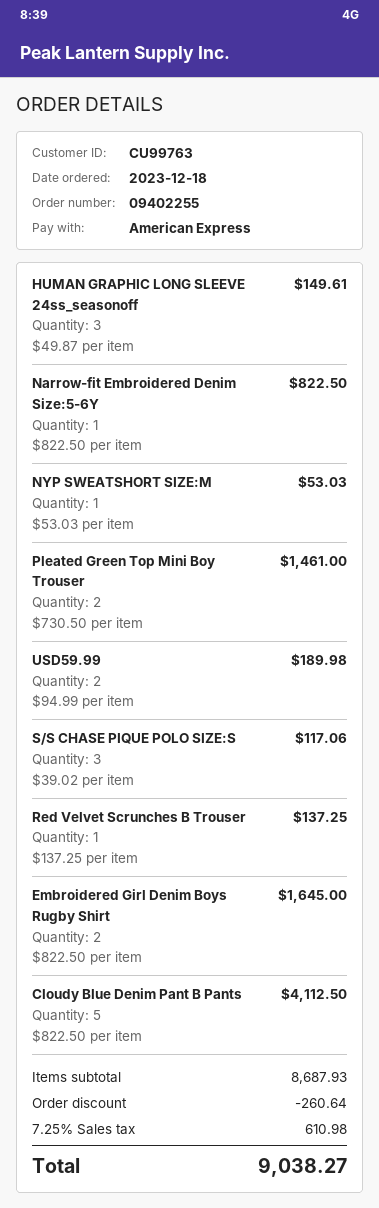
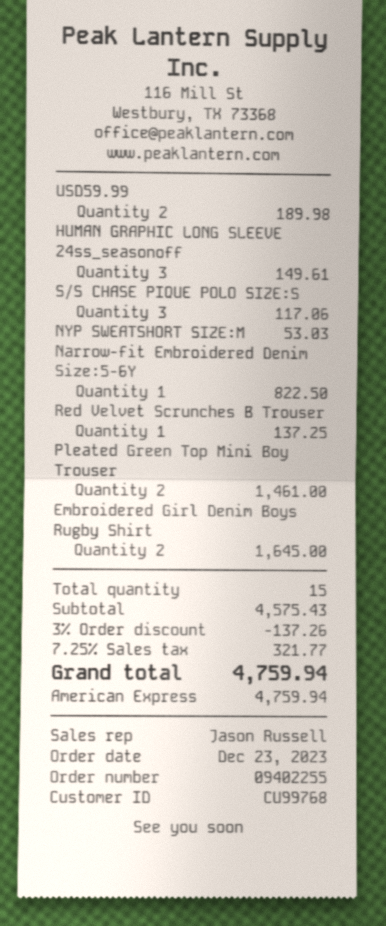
order date: 2023-12-18 -> 2023-12-23
customer number: CU99763 -> CU99768
Cloudy Blue Denim Pant B Pants: 5 for 4112.50 -> none
subtotal: 8687.93 -> 4575.43
discount: 260.64 -> 137.26
tax: 7.25% = 610.98 -> 7.25% = 321.77
total: 9038.27 -> 4759.94

